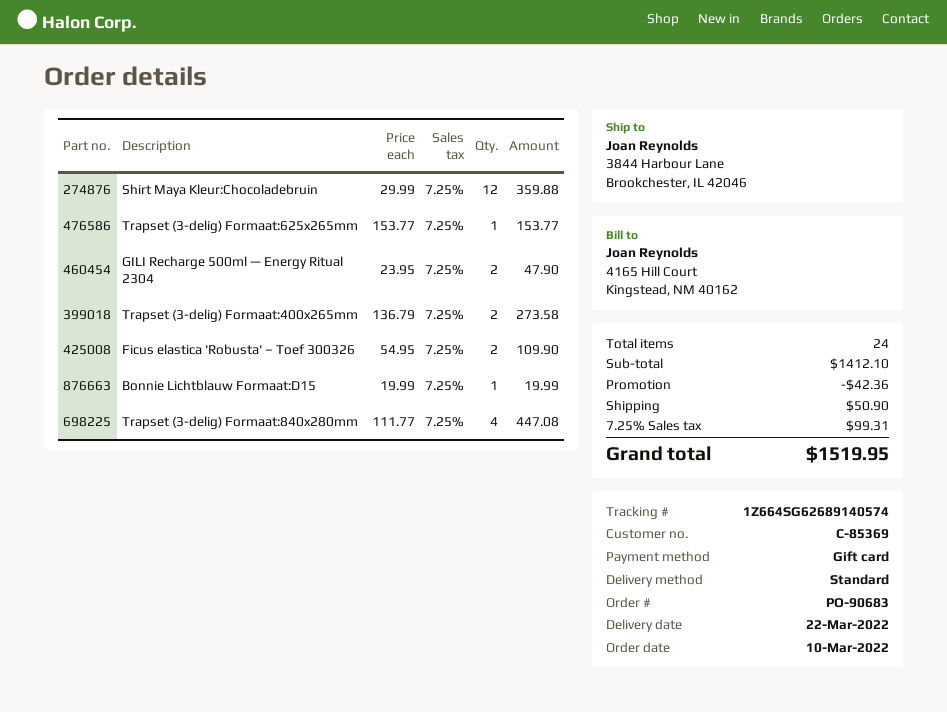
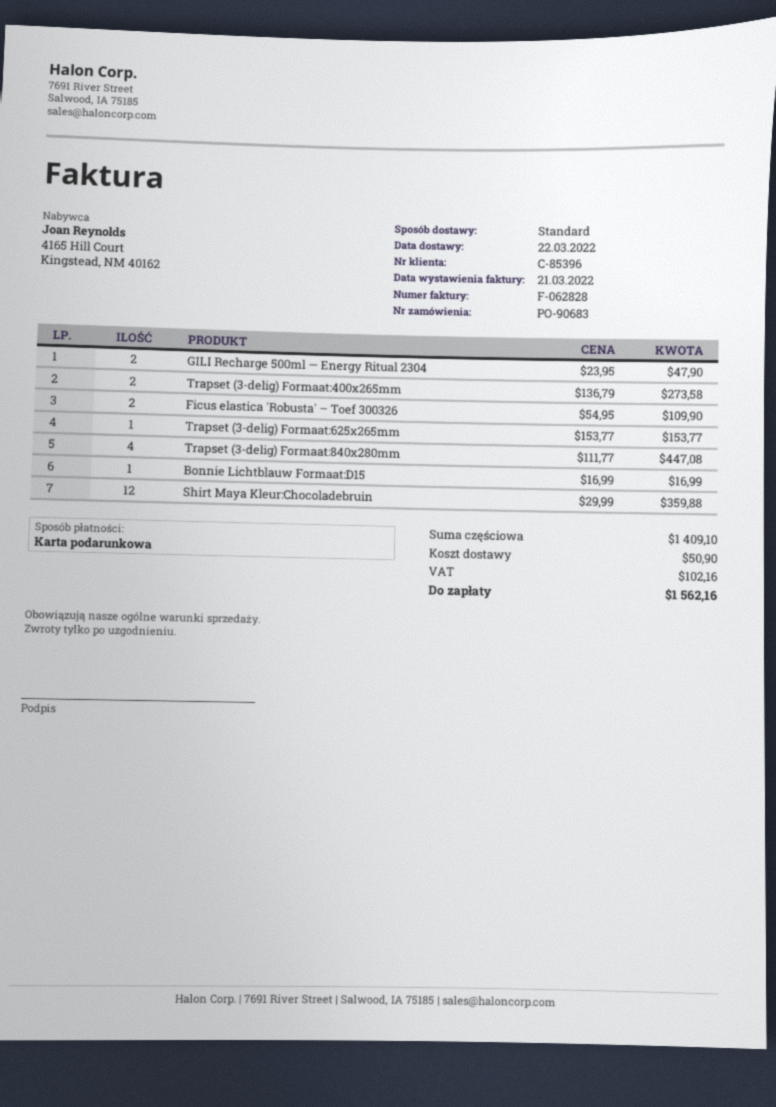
customer number: C-85369 -> C-85396
Bonnie Lichtblauw Formaat:D15: 1 x 19.99 = 19.99 -> 1 x 16.99 = 16.99
subtotal: 1412.10 -> 1409.10
discount: 42.36 -> none
tax: 99.31 -> 102.16
total: 1519.95 -> 1562.16

